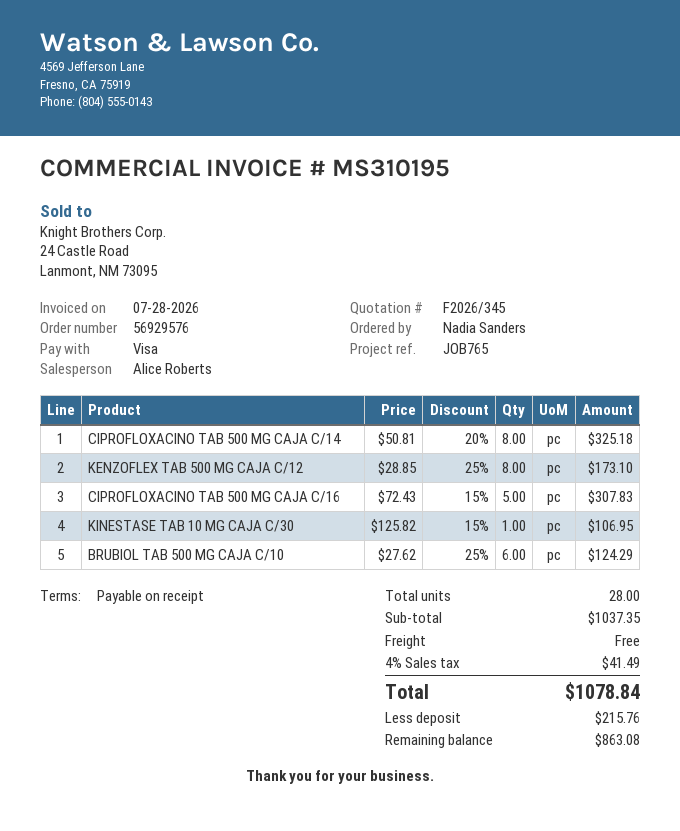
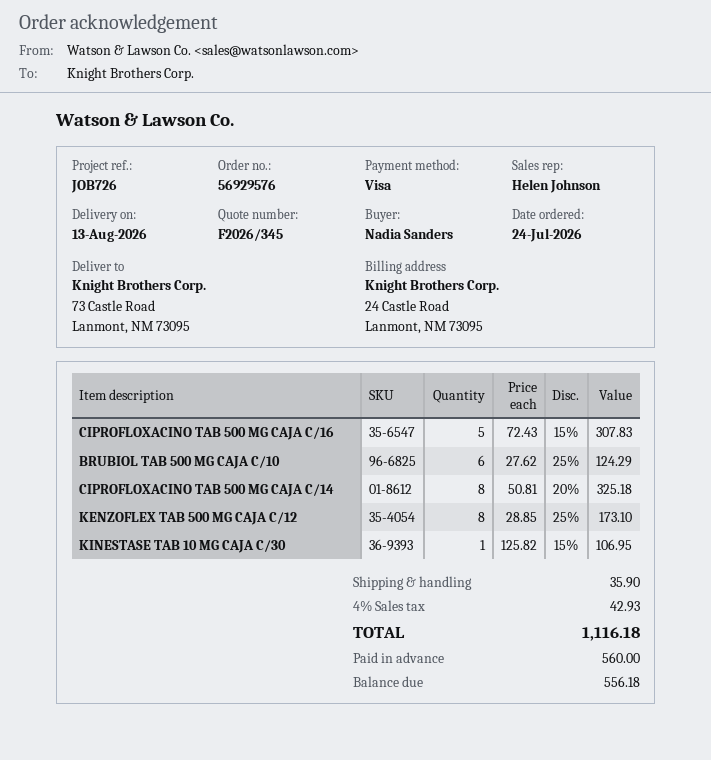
reference: JOB765 -> JOB726
sales rep: Alice Roberts -> Helen Johnson
shipping: 0.00 -> 35.90
tax: 4% = 41.49 -> 4% = 42.93
total: 1078.84 -> 1116.18
deposit: 215.76 -> 560.00
balance: 863.08 -> 556.18

